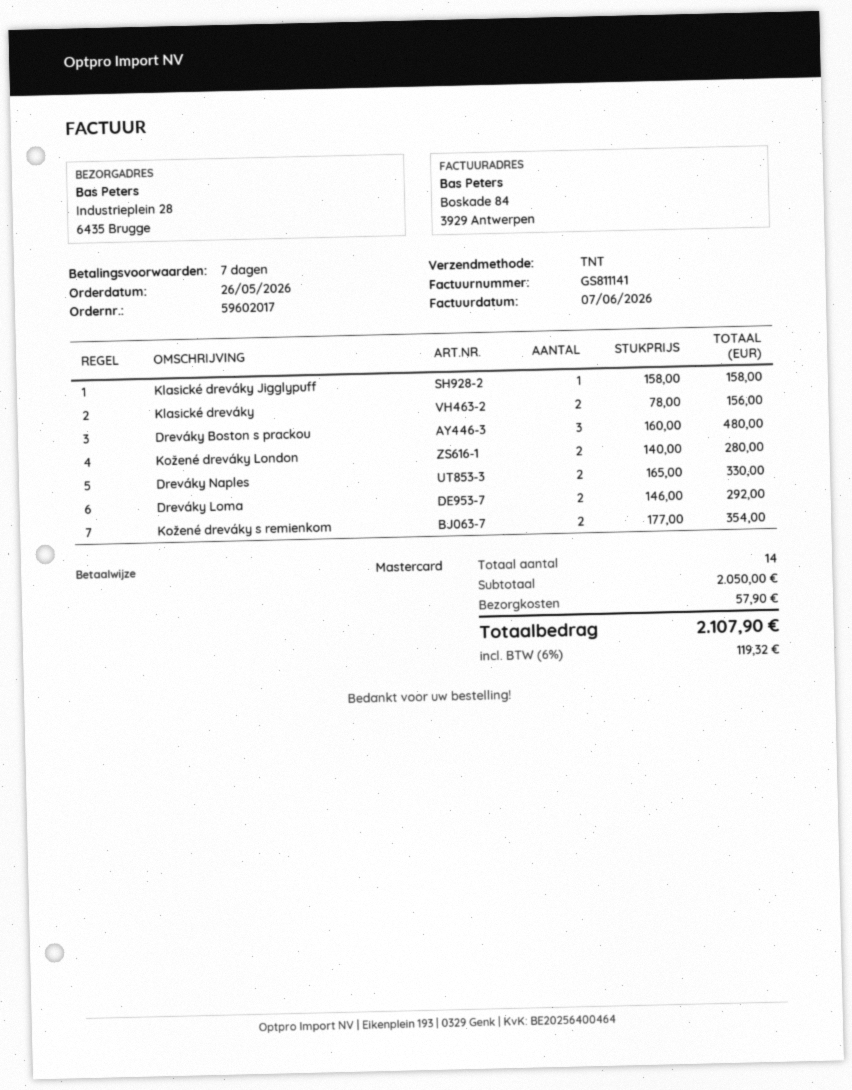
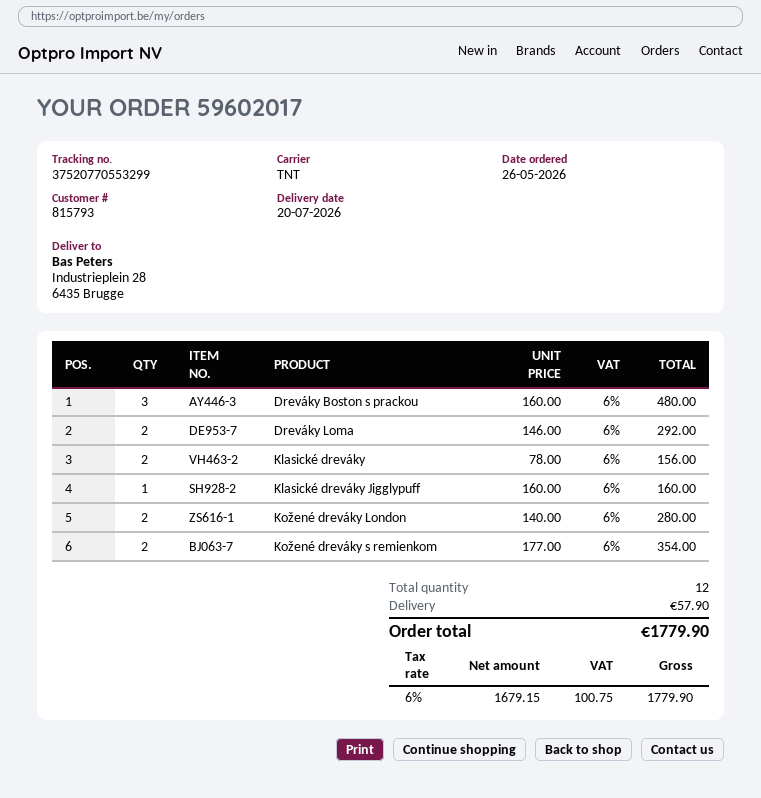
Klasické dreváky Jigglypuff: 1 x 158.00 = 158.00 -> 1 x 160.00 = 160.00
Dreváky Naples: 2 x 165.00 = 330.00 -> none
total quantity: 14 -> 12
tax: 6% = 119.32 -> 6% = 100.75
total: 2107.90 -> 1779.90

